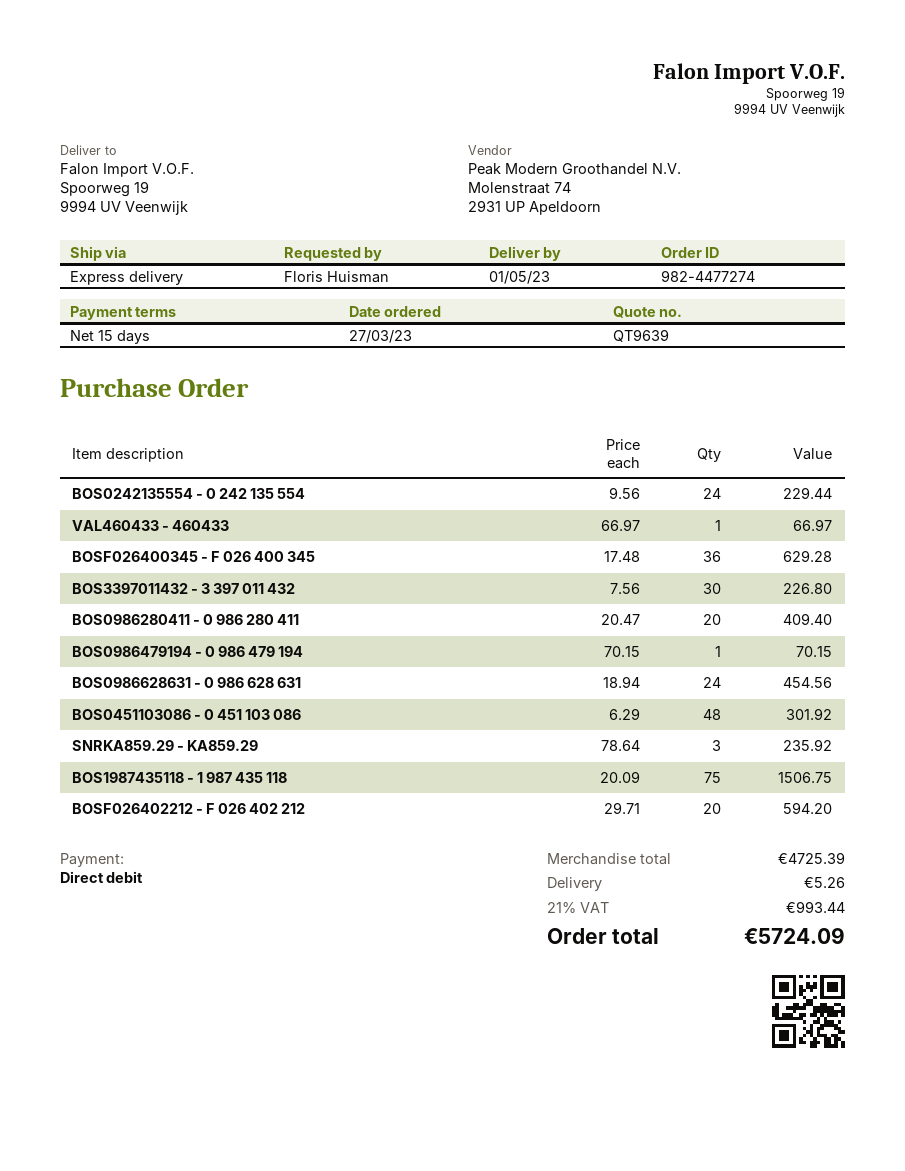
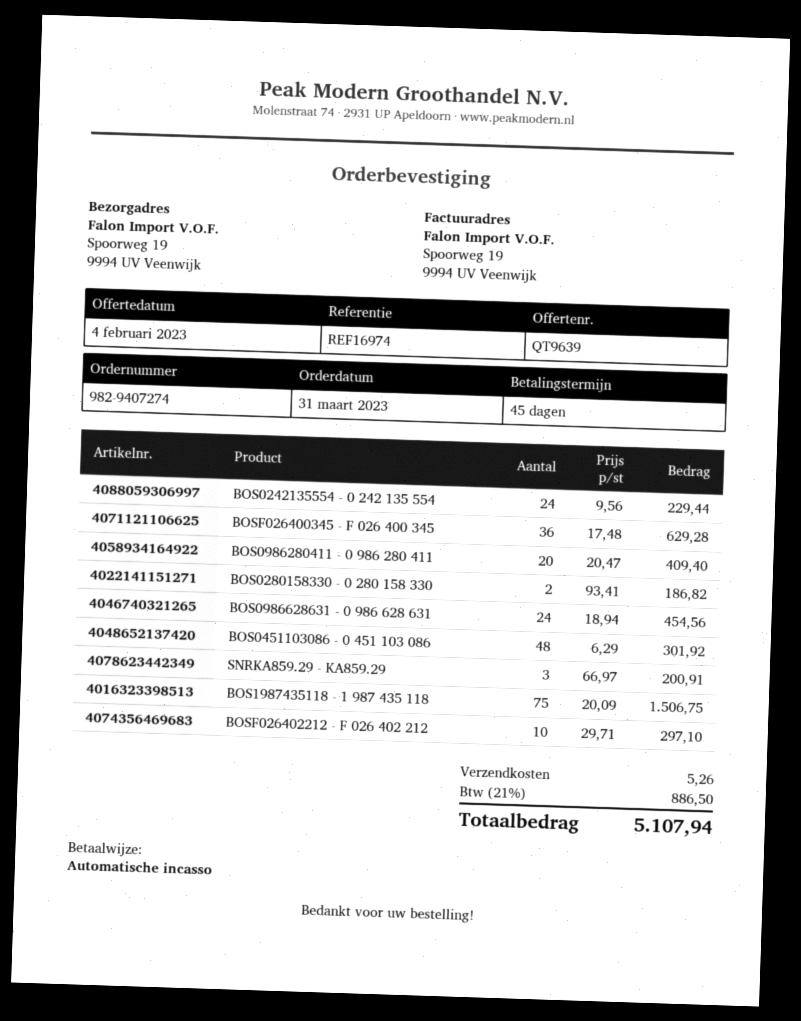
order number: 982-4477274 -> 982-9407274
order date: 2023-03-27 -> 2023-03-31
payment terms: 15 days -> 45 days
VAL460433 - 460433: 1 x 66.97 = 66.97 -> none
BOS3397011432 - 3 397 011 432: 30 x 7.56 = 226.80 -> none
BOS0986479194 - 0 986 479 194: 1 x 70.15 = 70.15 -> none
SNRKA859.29 - KA859.29: 3 x 78.64 = 235.92 -> 3 x 66.97 = 200.91
BOSF026402212 - F 026 402 212: 20 x 29.71 = 594.20 -> 10 x 29.71 = 297.10
BOS0280158330 - 0 280 158 330: none -> 2 x 93.41 = 186.82
tax: 21% = 993.44 -> 21% = 886.50
total: 5724.09 -> 5107.94

